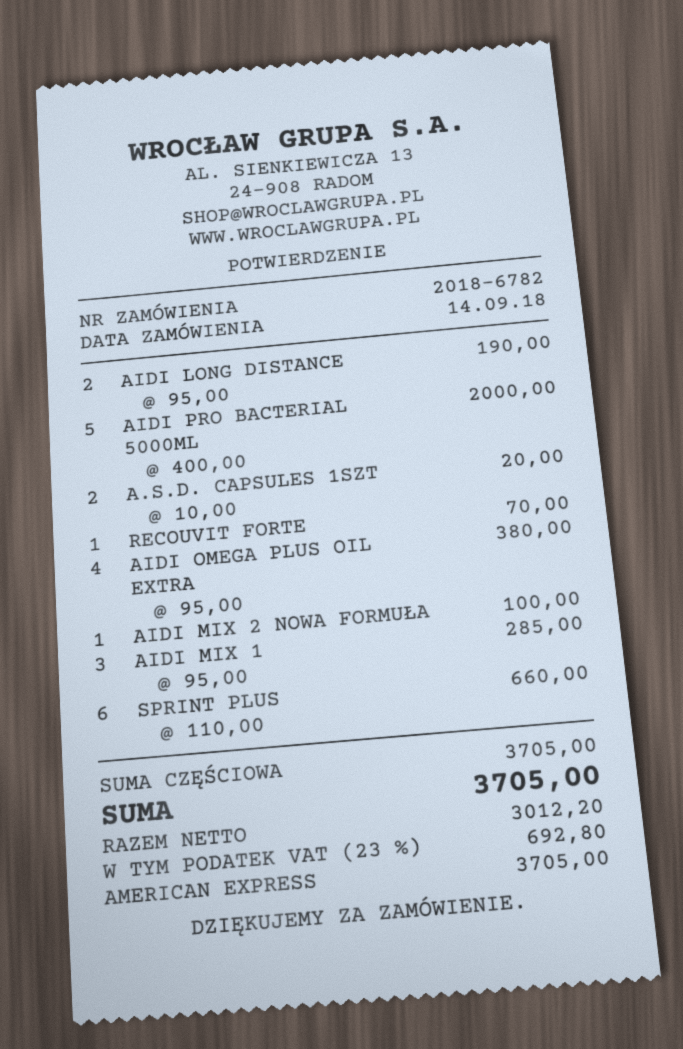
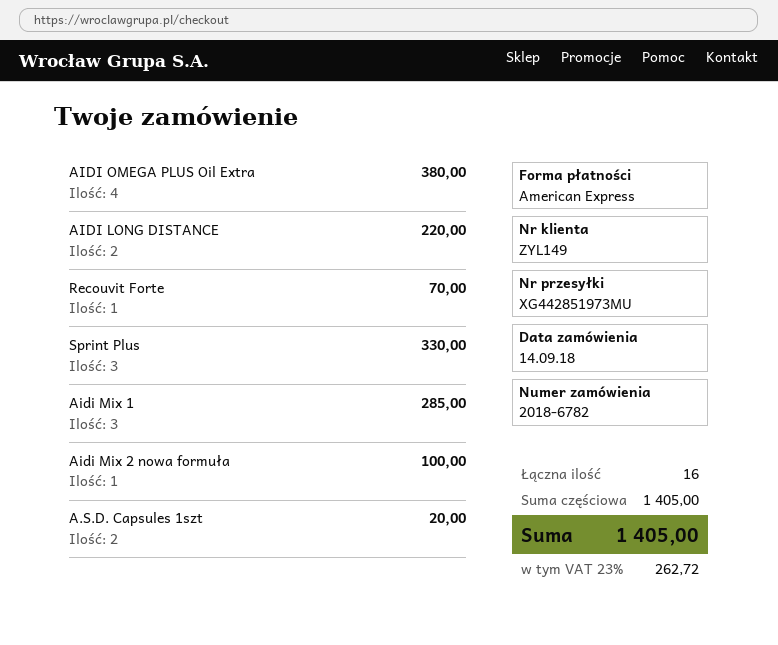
AIDI LONG DISTANCE: 2 for 190.00 -> 2 for 220.00
AIDI PRO BACTERIAL 5000ML: 5 for 2000.00 -> none
SPRINT PLUS: 6 for 660.00 -> 3 for 330.00
subtotal: 3705.00 -> 1405.00
tax: 23% = 692.80 -> 23% = 262.72
total: 3705.00 -> 1405.00

